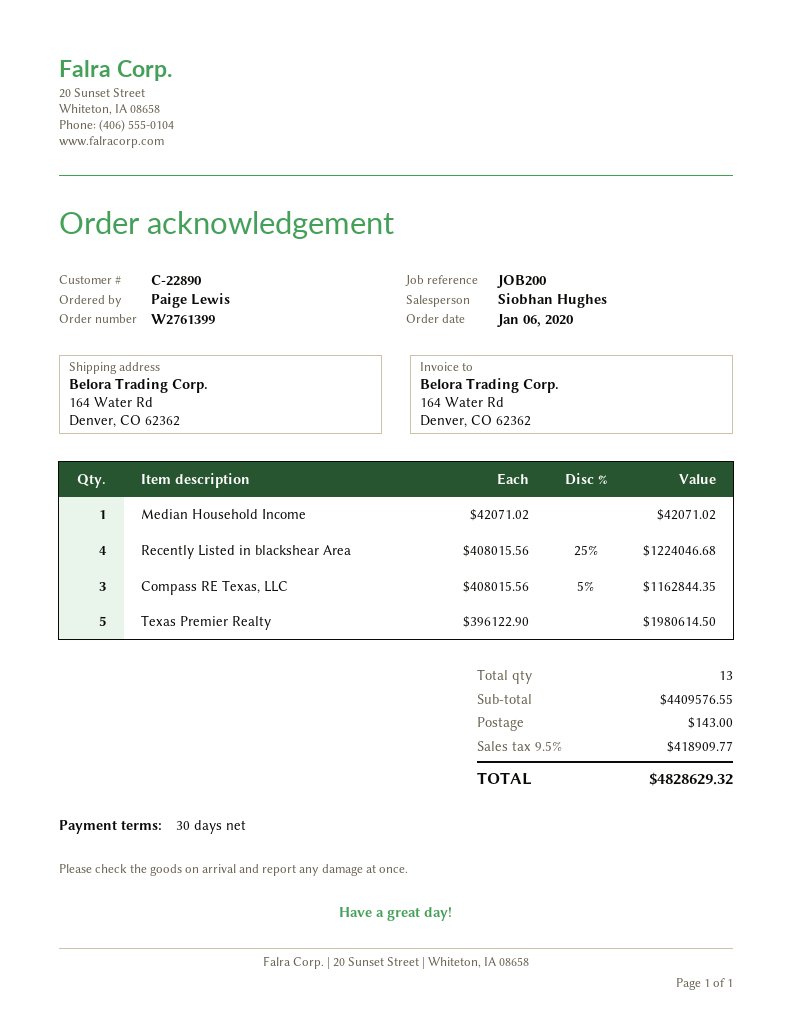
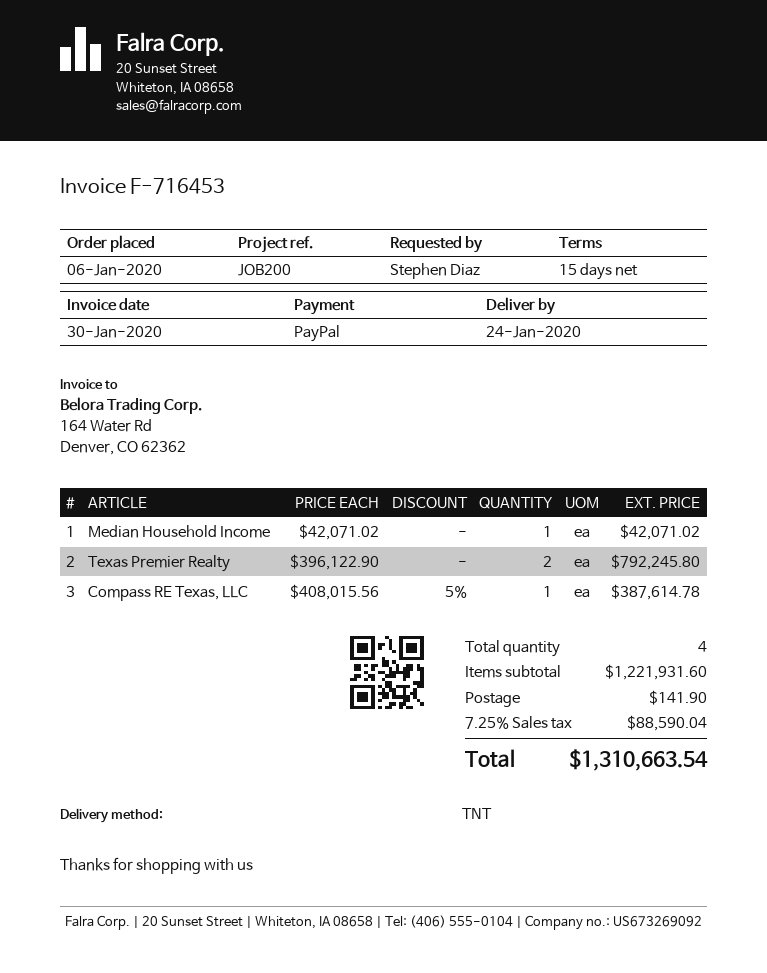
payment terms: 30 days -> 15 days
ordered by: Paige Lewis -> Stephen Diaz
Recently Listed in blackshear Area: 4 x 408015.56 - 25% = 1224046.68 -> none
Compass RE Texas, LLC: 3 x 408015.56 - 5% = 1162844.35 -> 1 x 408015.56 - 5% = 387614.78
Texas Premier Realty: 5 x 396122.90 = 1980614.50 -> 2 x 396122.90 = 792245.80
total quantity: 13 -> 4
subtotal: 4409576.55 -> 1221931.60
shipping: 143.00 -> 141.90
tax: 9.5% = 418909.77 -> 7.25% = 88590.04
total: 4828629.32 -> 1310663.54

